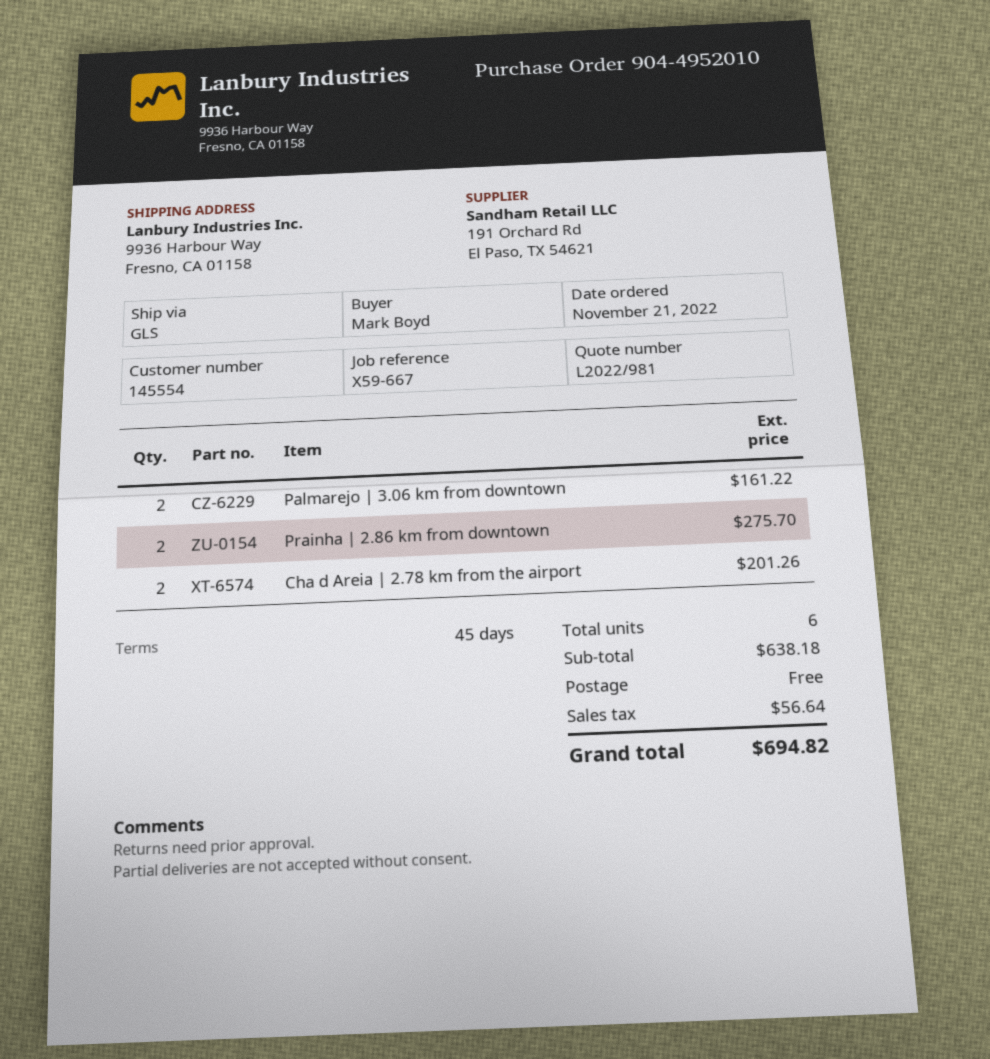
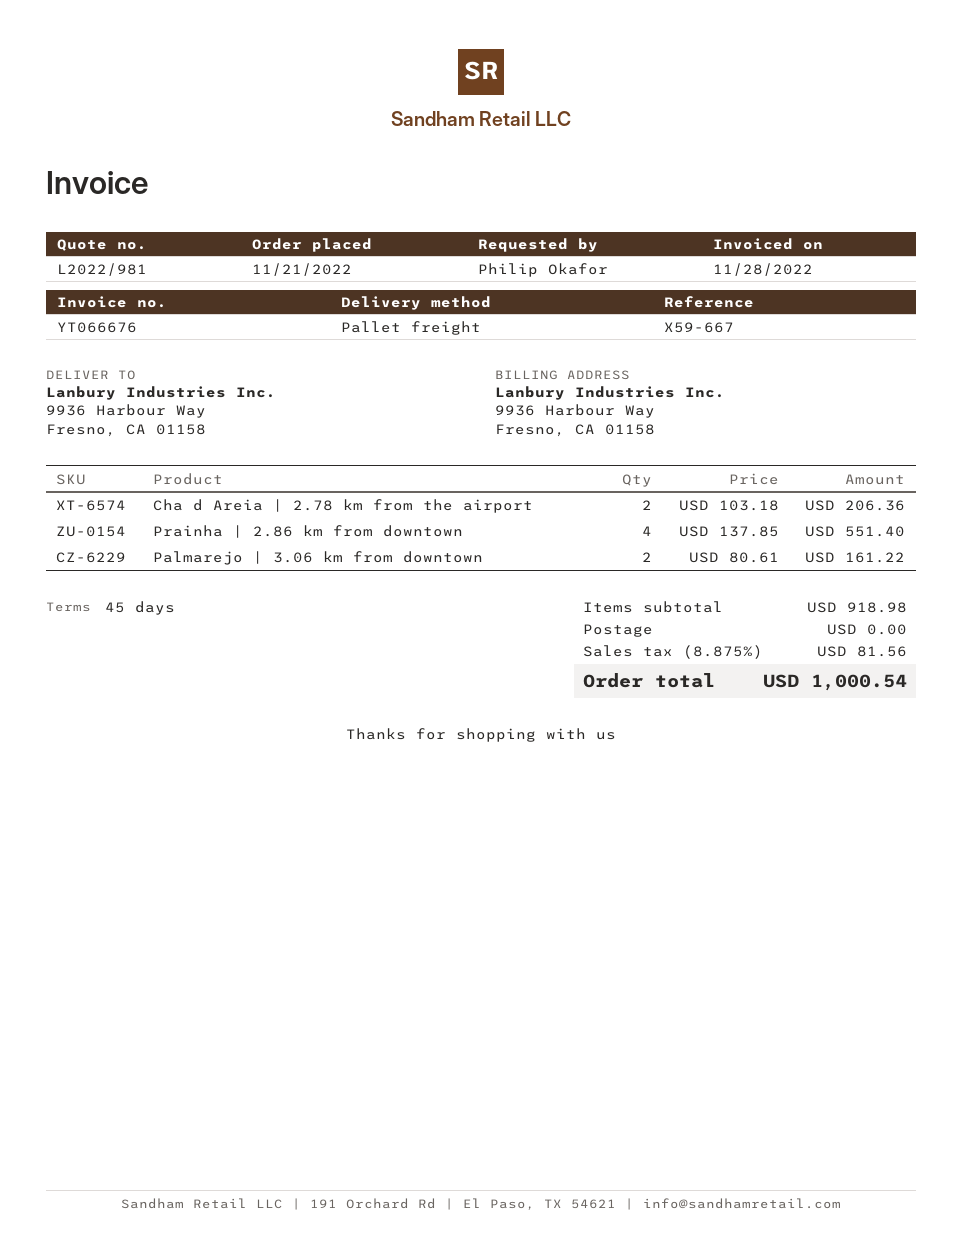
ordered by: Mark Boyd -> Philip Okafor
shipping method: GLS -> pallet freight
Prainha | 2.86 km from downtown: 2 for 275.70 -> 4 for 551.40
Cha d Areia | 2.78 km from the airport: 2 for 201.26 -> 2 for 206.36
subtotal: 638.18 -> 918.98
tax: 56.64 -> 81.56
total: 694.82 -> 1000.54

